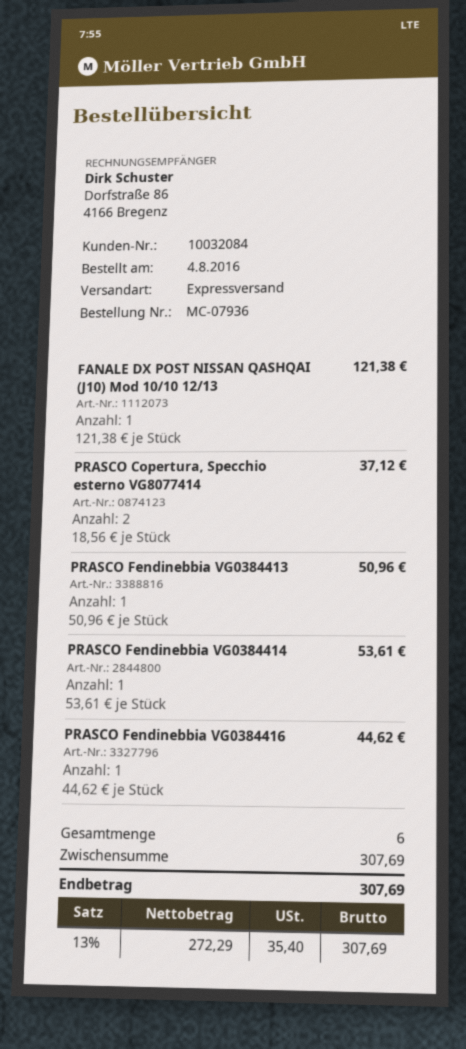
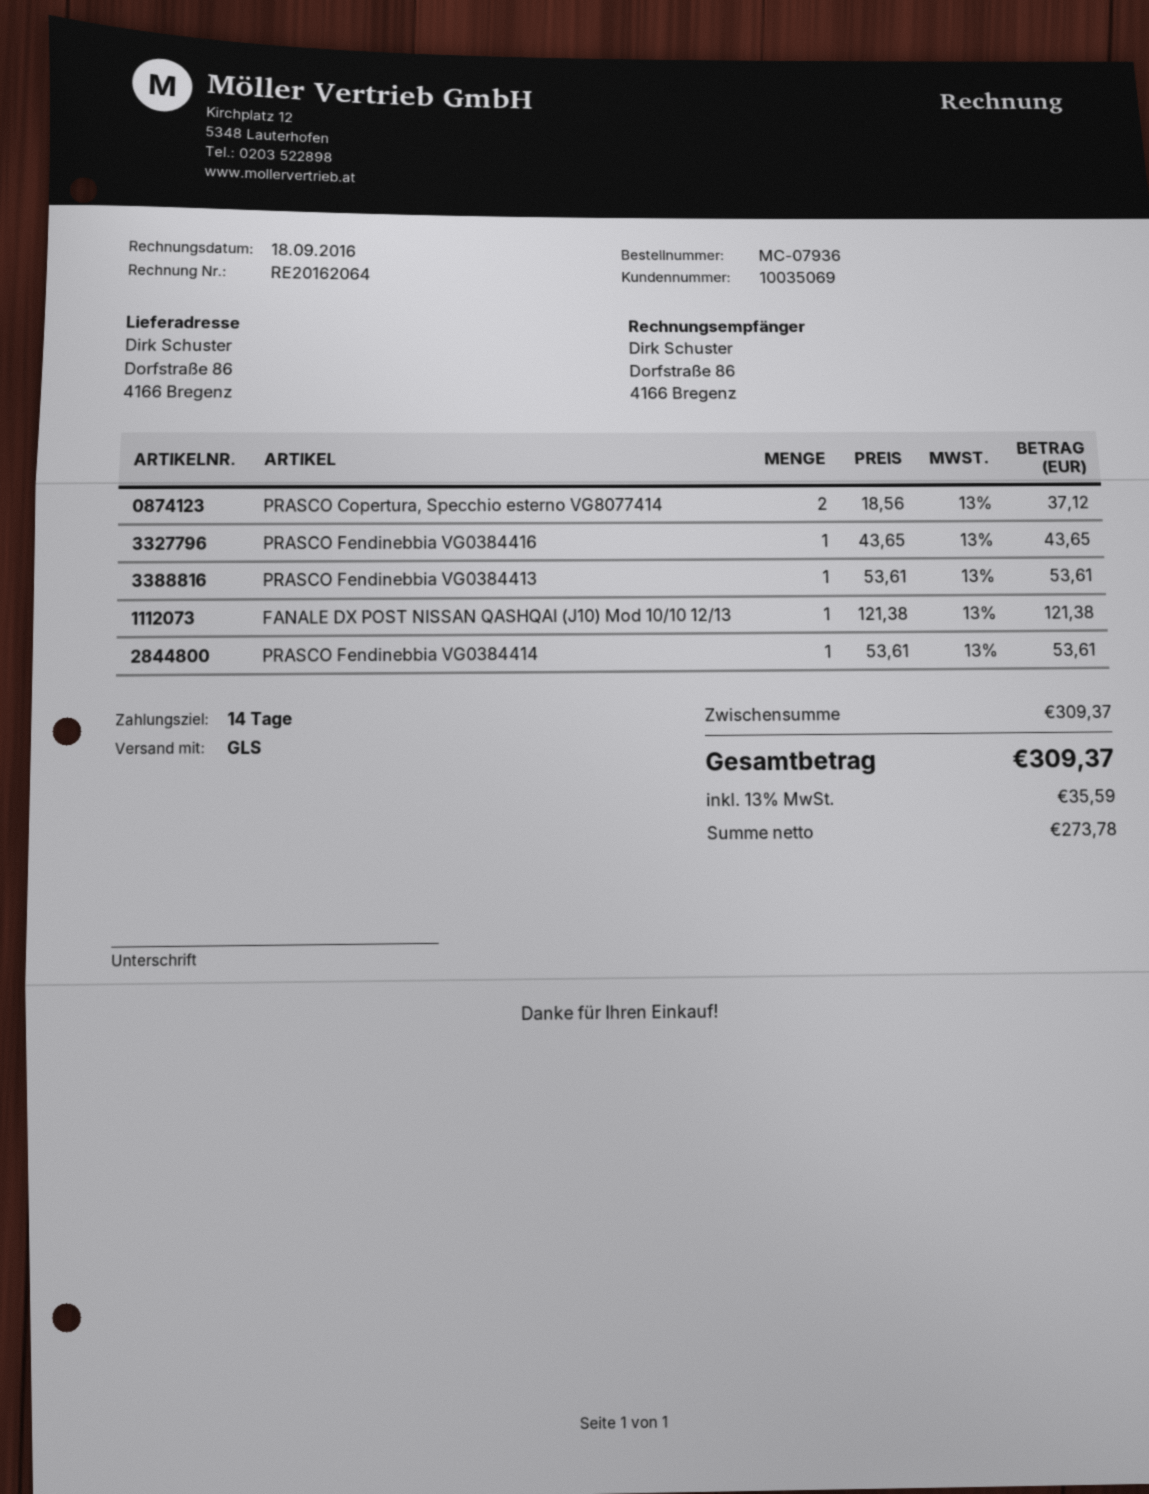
customer number: 10032084 -> 10035069
shipping method: express -> GLS
PRASCO Fendinebbia VG0384413: 1 x 50.96 = 50.96 -> 1 x 53.61 = 53.61
PRASCO Fendinebbia VG0384416: 1 x 44.62 = 44.62 -> 1 x 43.65 = 43.65
subtotal: 307.69 -> 309.37
net: 272.29 -> 273.78
tax: 13% = 35.40 -> 13% = 35.59
total: 307.69 -> 309.37

